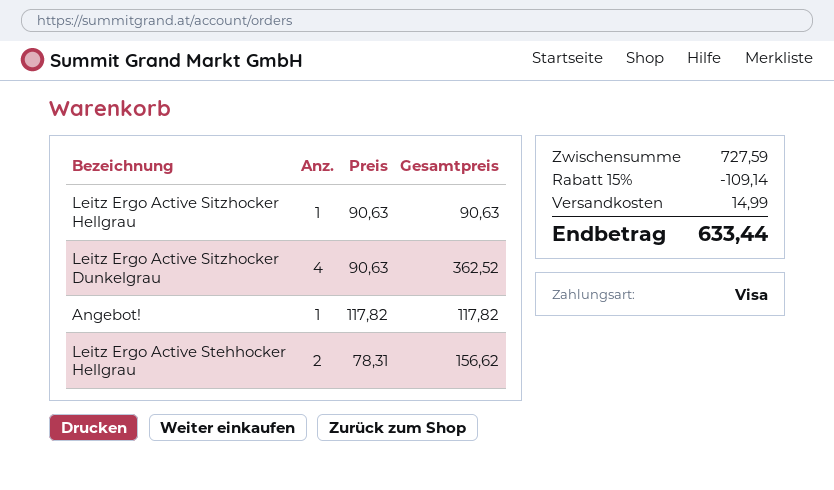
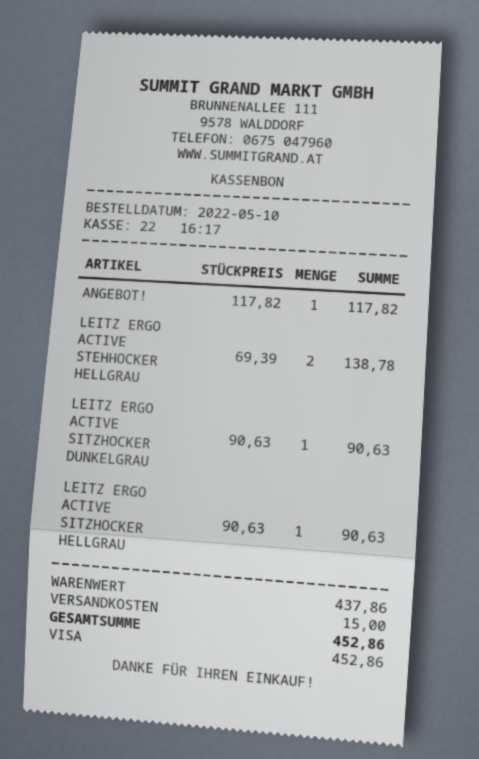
Leitz Ergo Active Sitzhocker Dunkelgrau: 4 x 90.63 = 362.52 -> 1 x 90.63 = 90.63
Leitz Ergo Active Stehhocker Hellgrau: 2 x 78.31 = 156.62 -> 2 x 69.39 = 138.78
subtotal: 727.59 -> 437.86
discount: 15% = 109.14 -> none
shipping: 14.99 -> 15.00
total: 633.44 -> 452.86

